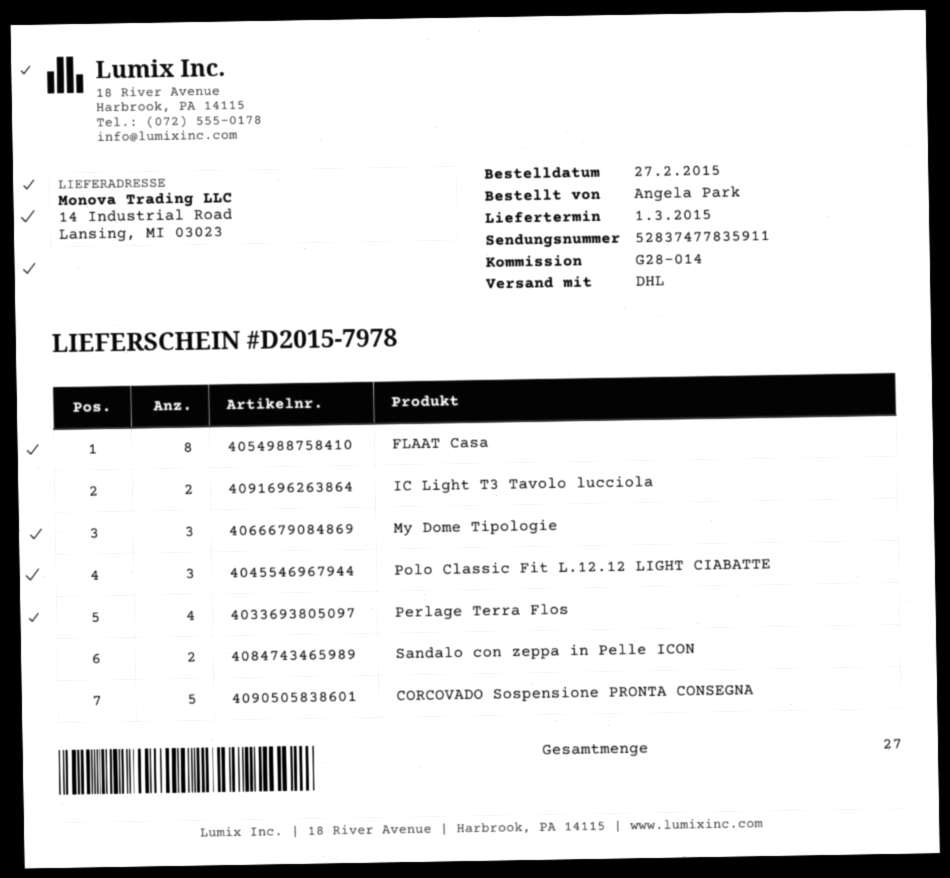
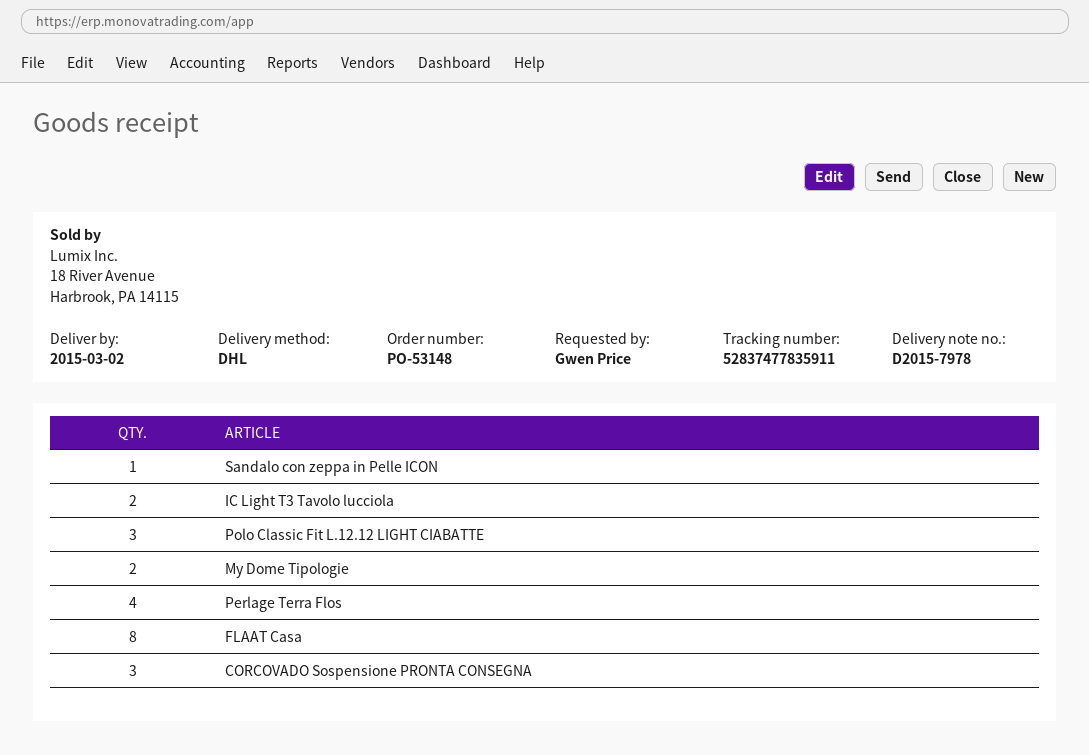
delivery date: 2015-03-01 -> 2015-03-02
ordered by: Angela Park -> Gwen Price
My Dome Tipologie: 3 -> 2
Sandalo con zeppa in Pelle ICON: 2 -> 1
CORCOVADO Sospensione PRONTA CONSEGNA: 5 -> 3

